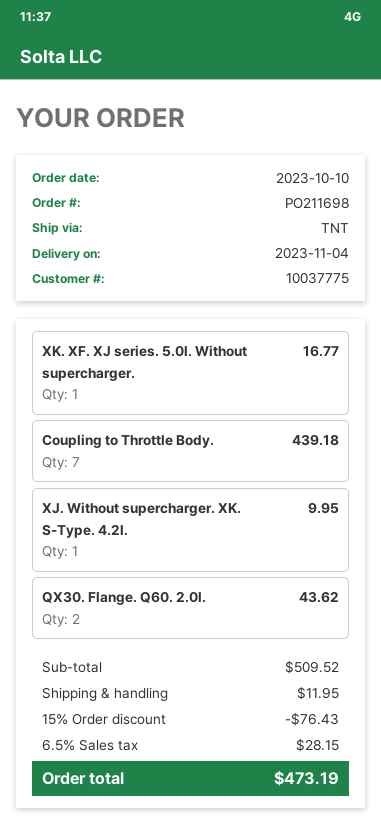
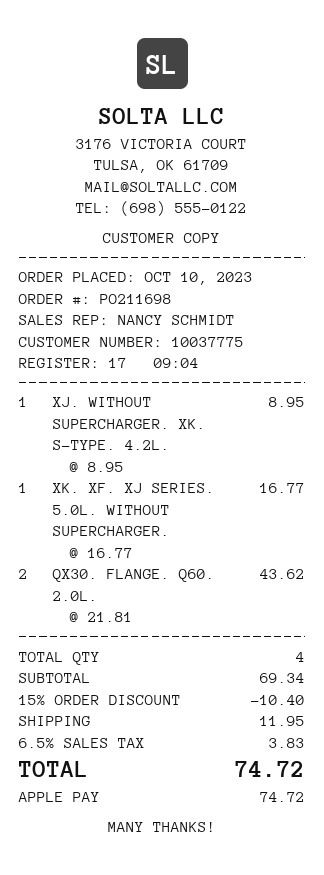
Coupling to Throttle Body.: 7 for 439.18 -> none
XJ. Without supercharger. XK. S-Type. 4.2l.: 1 for 9.95 -> 1 for 8.95
subtotal: 509.52 -> 69.34
discount: 15% = 76.43 -> 15% = 10.40
tax: 6.5% = 28.15 -> 6.5% = 3.83
total: 473.19 -> 74.72

